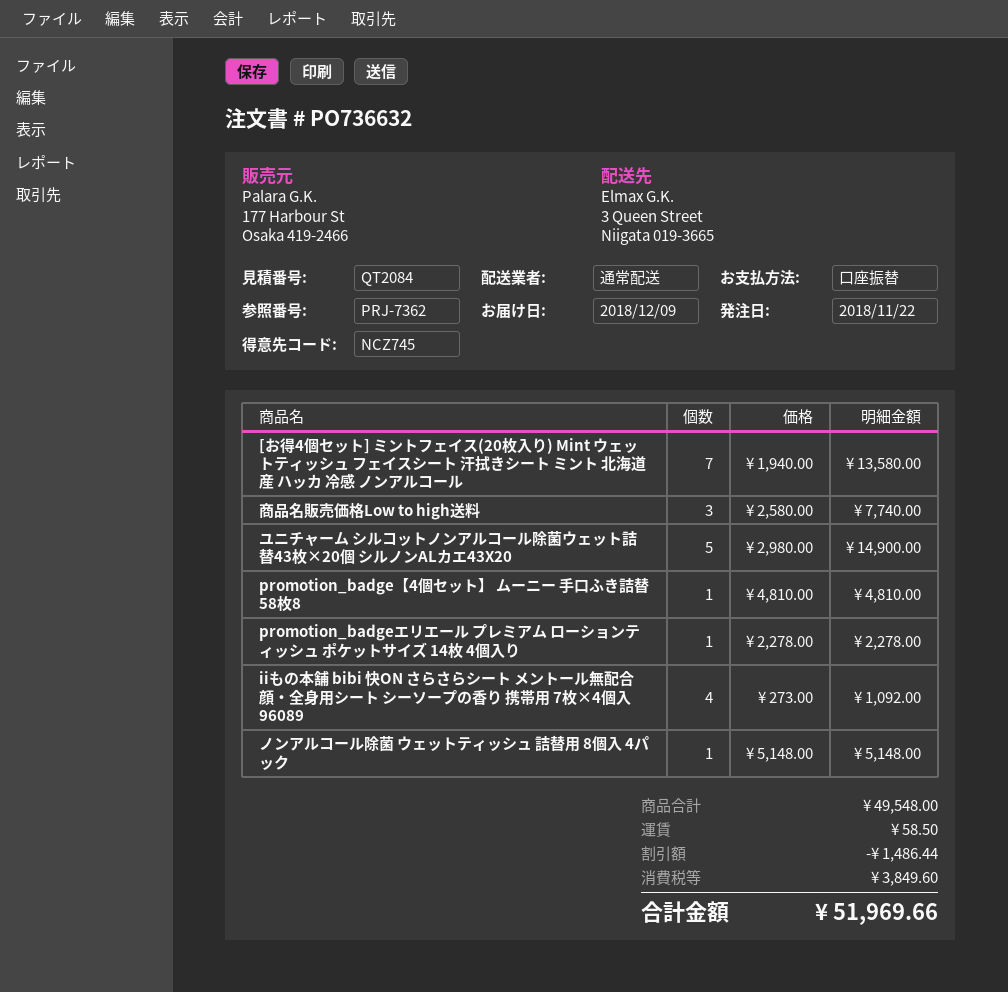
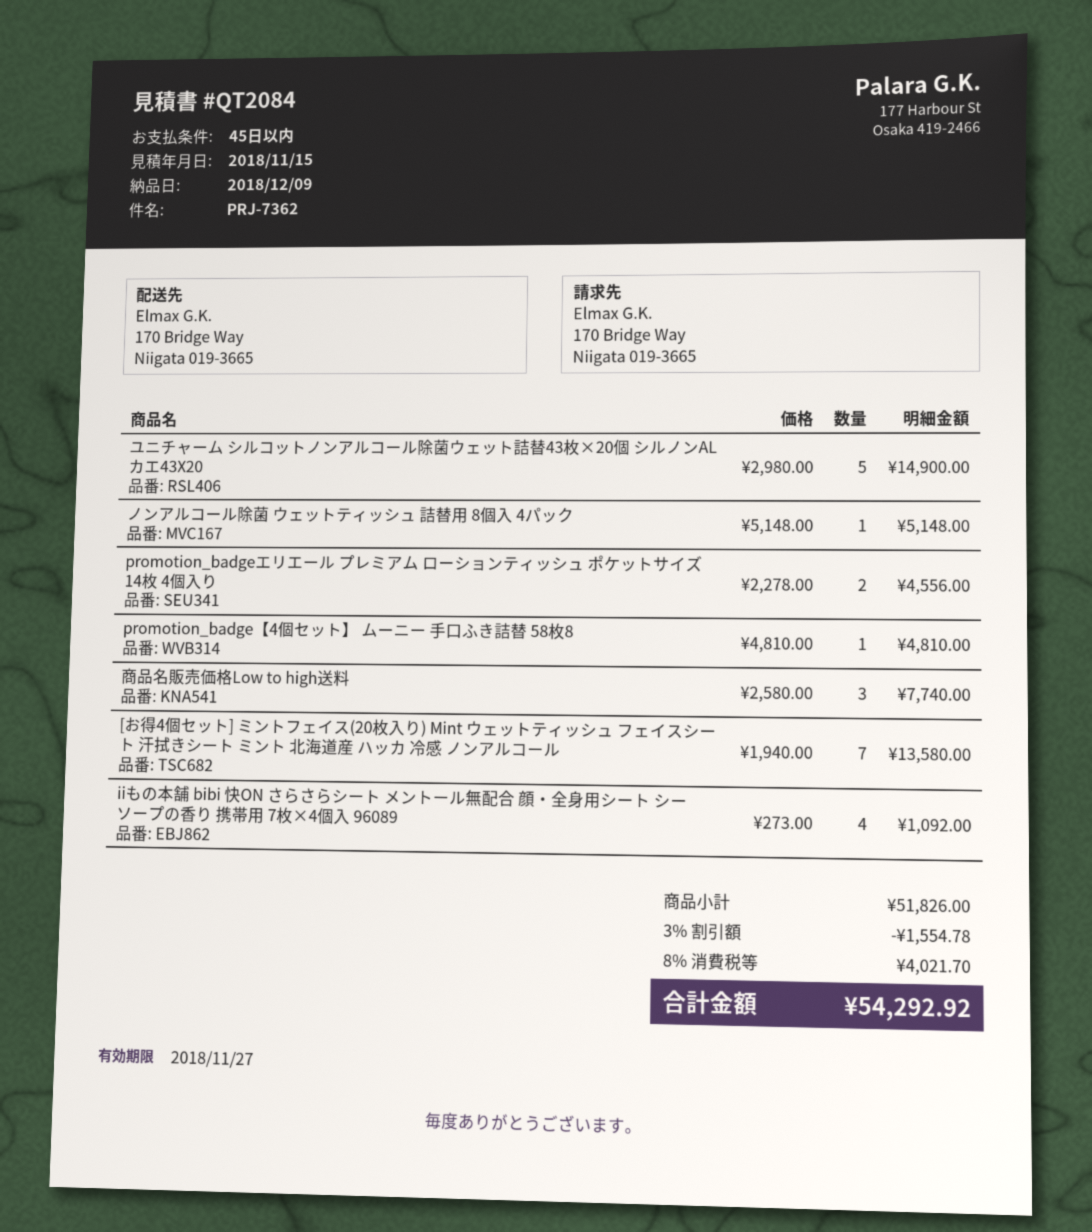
ship to: 3 Queen Street, Niigata 019-3665 -> 170 Bridge Way, Niigata 019-3665
promotion_badgeエリエール プレミアム ローションティッシュ ポケットサイズ 14枚 4個入り: 1 x 2278.00 = 2278.00 -> 2 x 2278.00 = 4556.00
subtotal: 49548.00 -> 51826.00
discount: 1486.44 -> 1554.78
shipping: 58.50 -> none
tax: 3849.60 -> 4021.70
total: 51969.66 -> 54292.92

